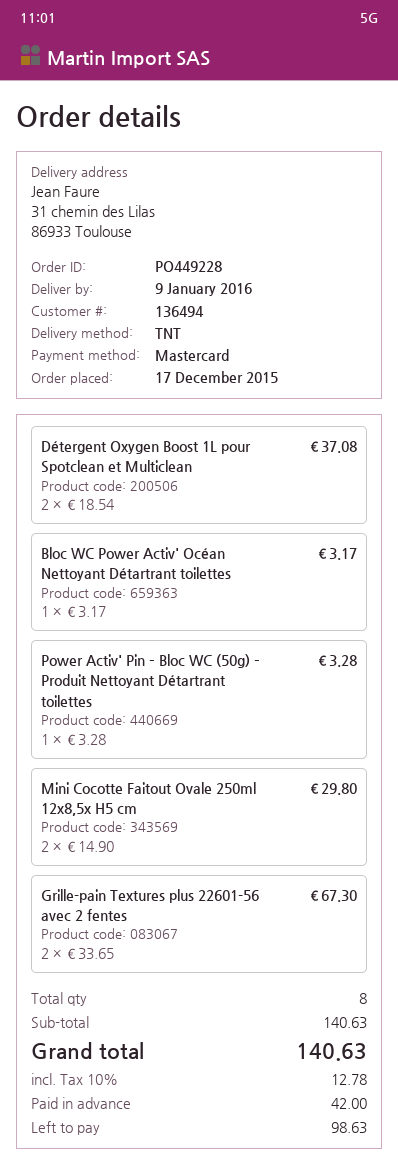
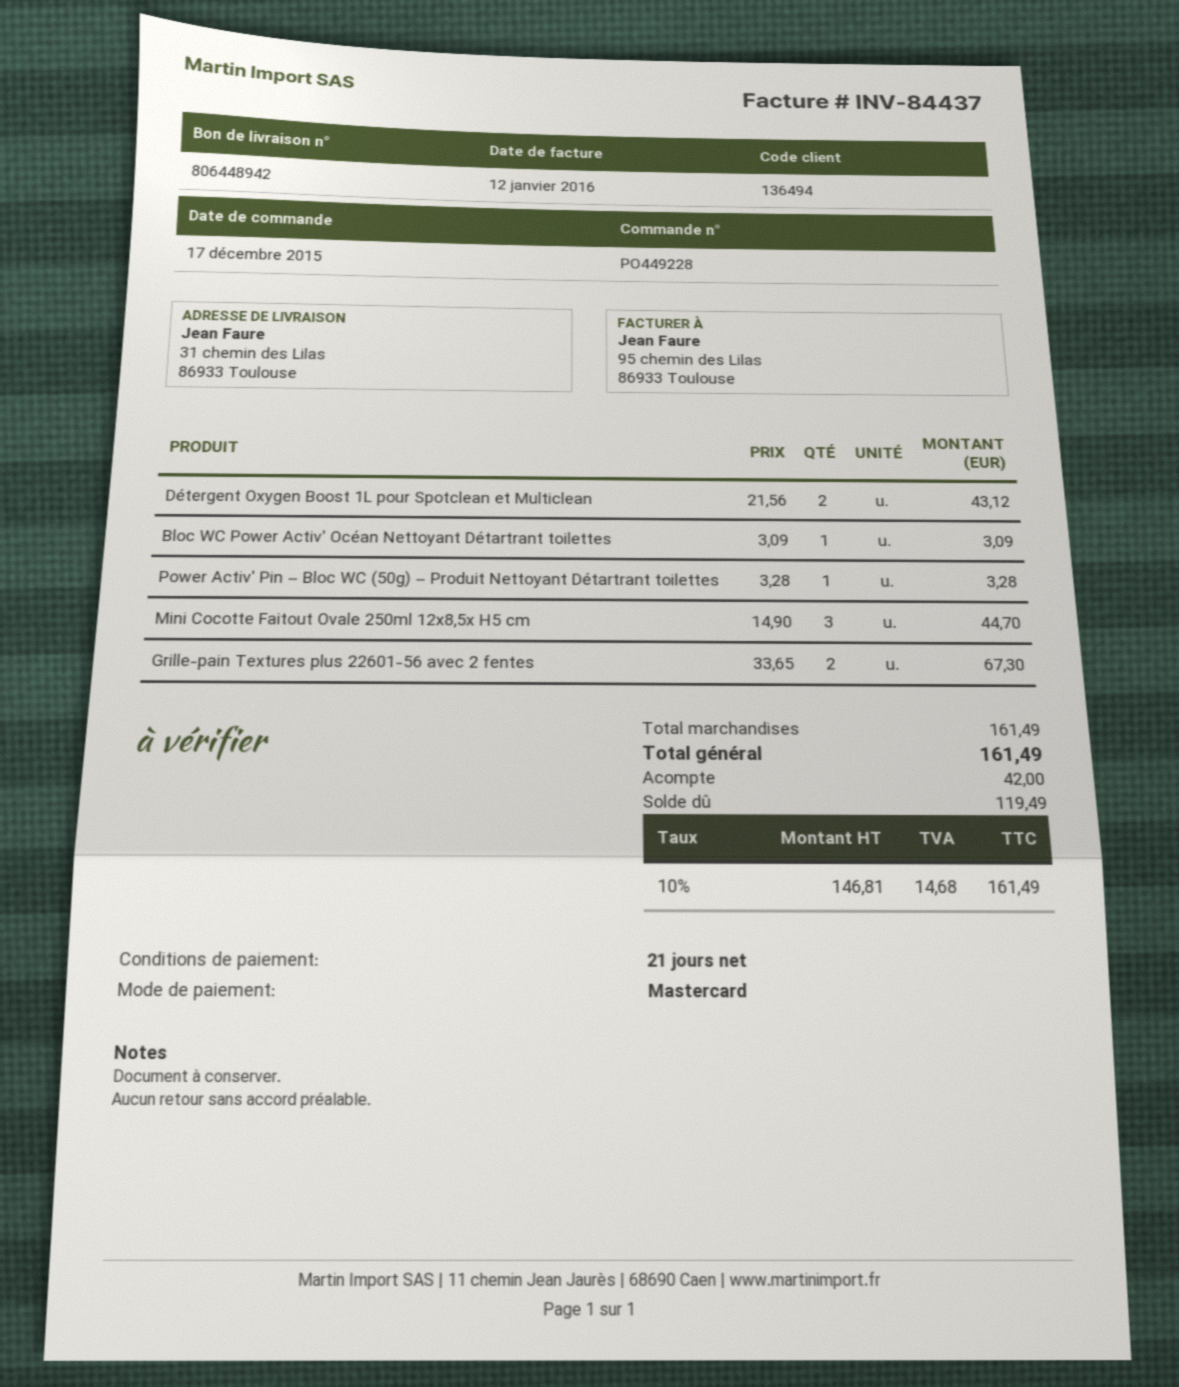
Détergent Oxygen Boost 1L pour Spotclean et Multiclean: 2 x 18.54 = 37.08 -> 2 x 21.56 = 43.12
Bloc WC Power Activ' Océan Nettoyant Détartrant toilettes: 1 x 3.17 = 3.17 -> 1 x 3.09 = 3.09
Mini Cocotte Faitout Ovale 250ml 12x8,5x H5 cm: 2 x 14.90 = 29.80 -> 3 x 14.90 = 44.70
subtotal: 140.63 -> 161.49
tax: 10% = 12.78 -> 10% = 14.68
total: 140.63 -> 161.49
balance: 98.63 -> 119.49

